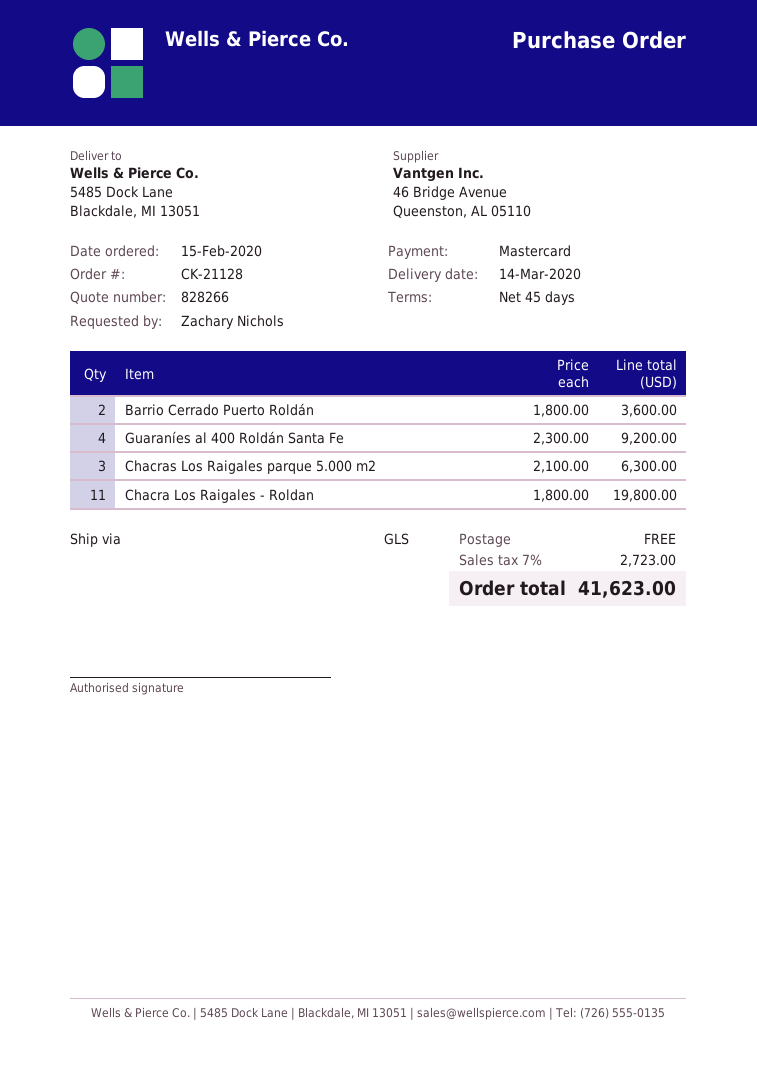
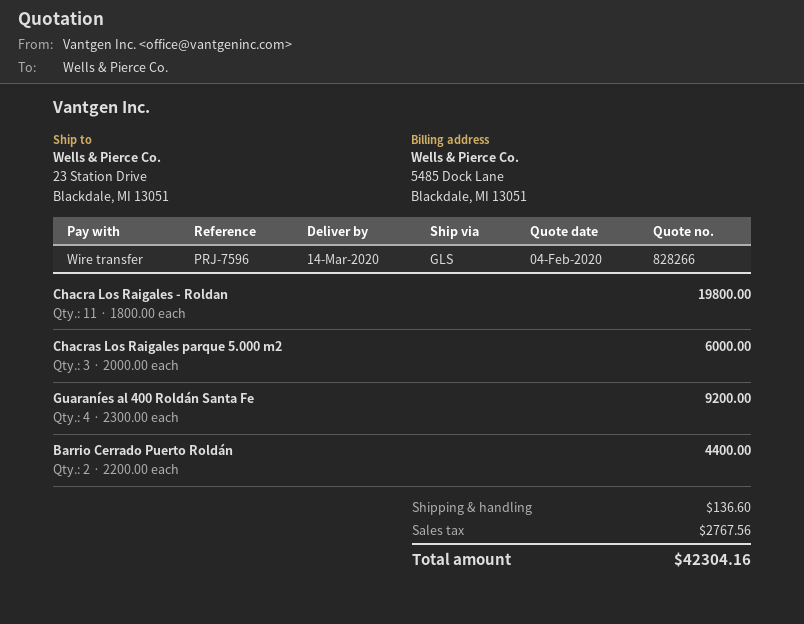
payment method: Mastercard -> bank transfer
ship to: 5485 Dock Lane, Blackdale, MI 13051 -> 23 Station Drive, Blackdale, MI 13051
Barrio Cerrado Puerto Roldán: 2 x 1800.00 = 3600.00 -> 2 x 2200.00 = 4400.00
Chacras Los Raigales parque 5.000 m2: 3 x 2100.00 = 6300.00 -> 3 x 2000.00 = 6000.00
shipping: 0.00 -> 136.60
tax: 2723.00 -> 2767.56
total: 41623.00 -> 42304.16

